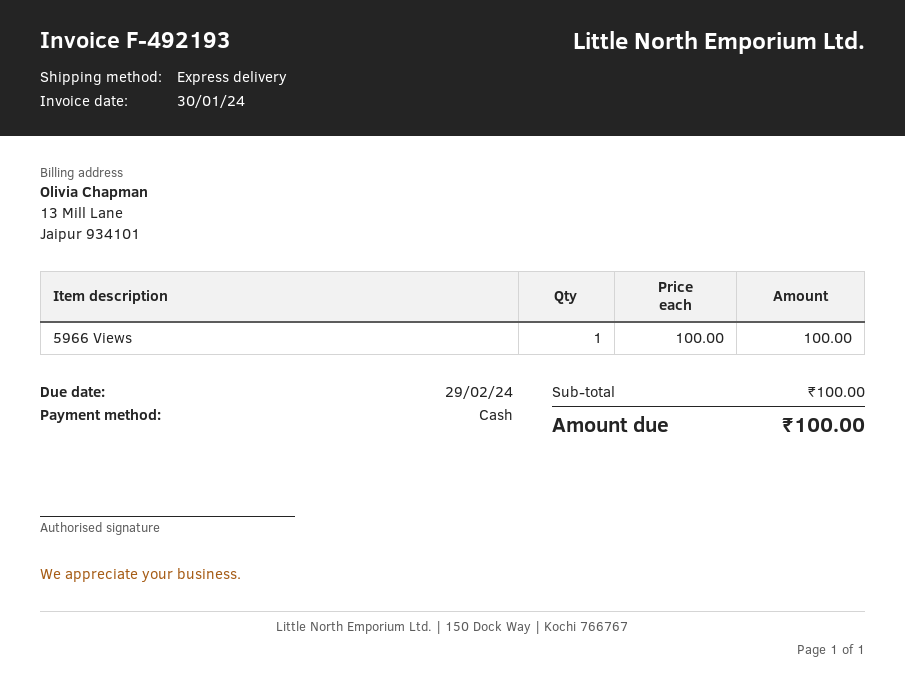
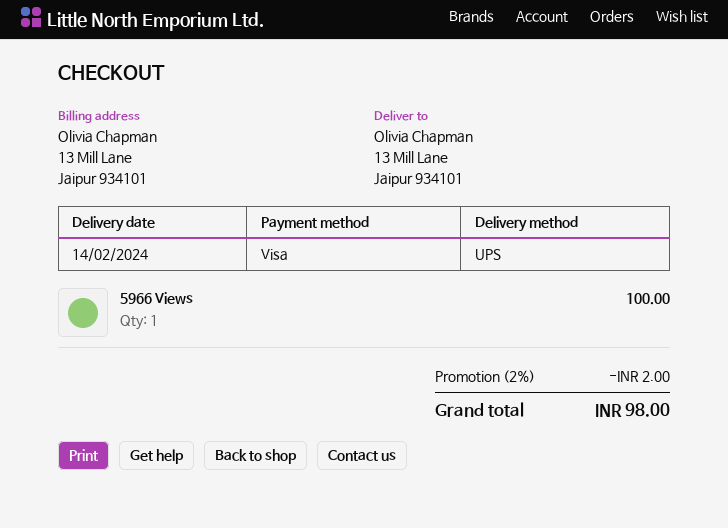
payment method: cash -> Visa
shipping method: express -> UPS
discount: none -> 2% = 2.00
total: 100.00 -> 98.00

